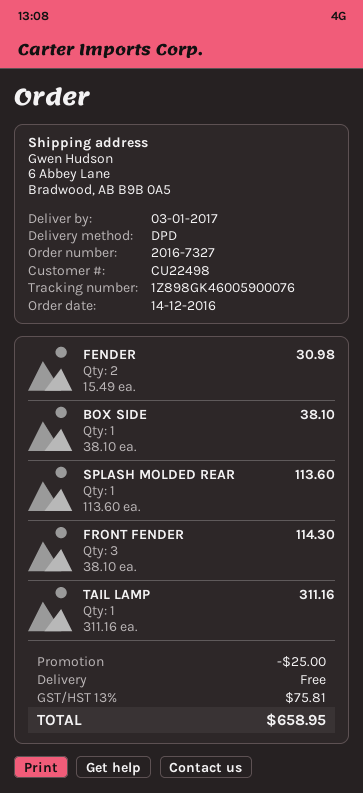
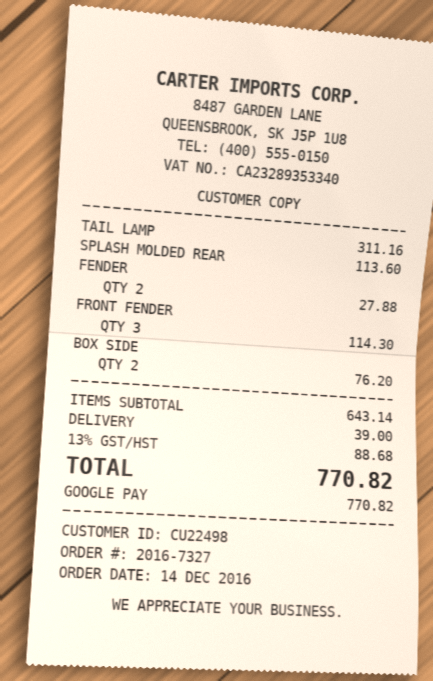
FENDER: 2 for 30.98 -> 2 for 27.88
BOX SIDE: 1 for 38.10 -> 2 for 76.20
discount: 25.00 -> none
shipping: 0.00 -> 39.00
tax: 13% = 75.81 -> 13% = 88.68
total: 658.95 -> 770.82

